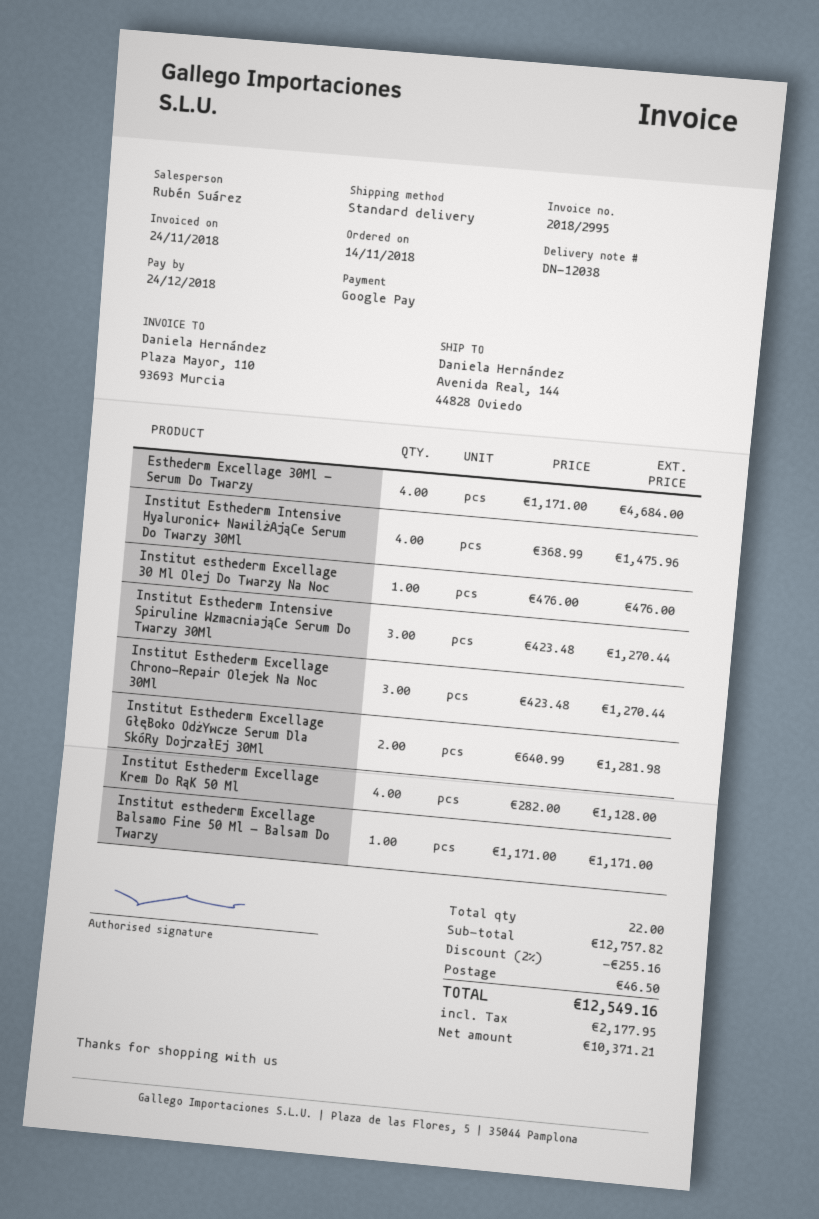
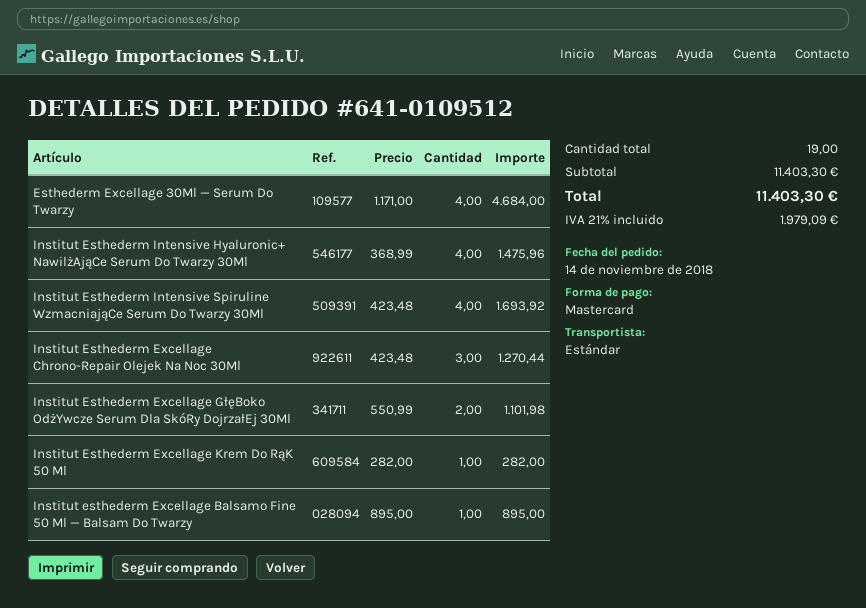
payment method: Google Pay -> Mastercard
Institut esthederm Excellage 30 Ml Olej Do Twarzy Na Noc: 1 x 476.00 = 476.00 -> none
Institut Esthederm Intensive Spiruline WzmacniająCe Serum Do Twarzy 30Ml: 3 x 423.48 = 1270.44 -> 4 x 423.48 = 1693.92
Institut Esthederm Excellage GłęBoko OdżYwcze Serum Dla SkóRy DojrzałEj 30Ml: 2 x 640.99 = 1281.98 -> 2 x 550.99 = 1101.98
Institut Esthederm Excellage Krem Do RąK 50 Ml: 4 x 282.00 = 1128.00 -> 1 x 282.00 = 282.00
Institut esthederm Excellage Balsamo Fine 50 Ml — Balsam Do Twarzy: 1 x 1171.00 = 1171.00 -> 1 x 895.00 = 895.00
total quantity: 22 -> 19
subtotal: 12757.82 -> 11403.30
discount: 2% = 255.16 -> none
shipping: 46.50 -> none
tax: 2177.95 -> 1979.09
total: 12549.16 -> 11403.30

